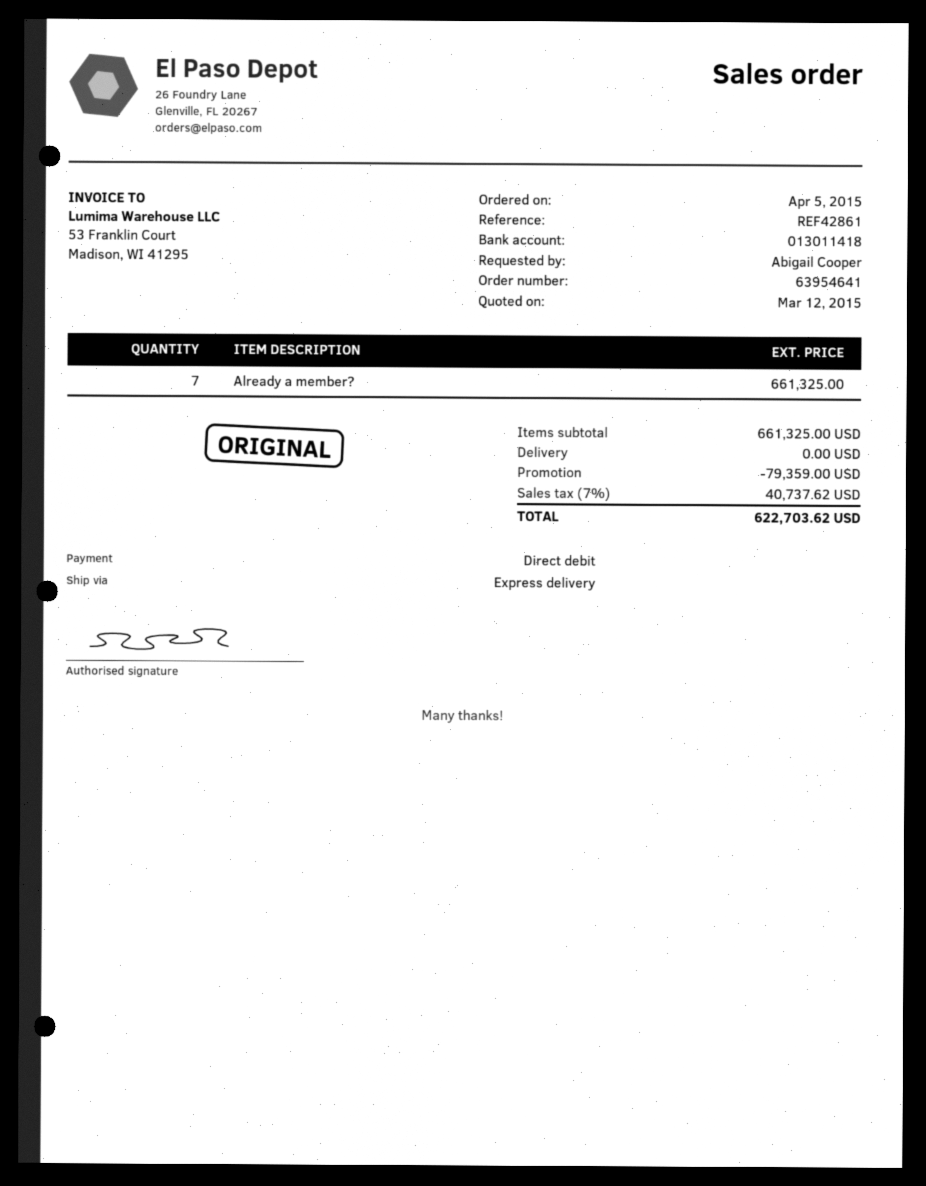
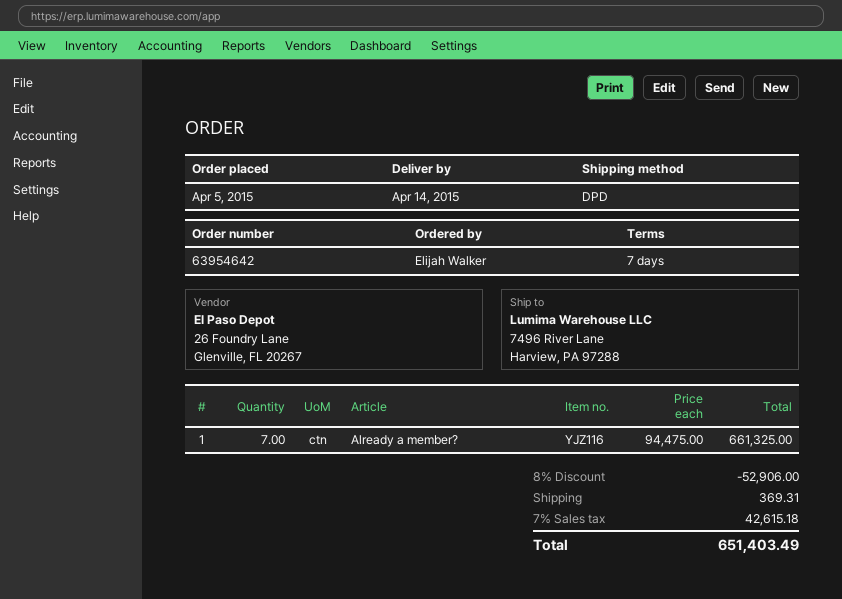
order number: 63954641 -> 63954642
ordered by: Abigail Cooper -> Elijah Walker
shipping method: express -> DPD
discount: 79359.00 -> 52906.00
shipping: 0.00 -> 369.31
tax: 7% = 40737.62 -> 7% = 42615.18
total: 622703.62 -> 651403.49

